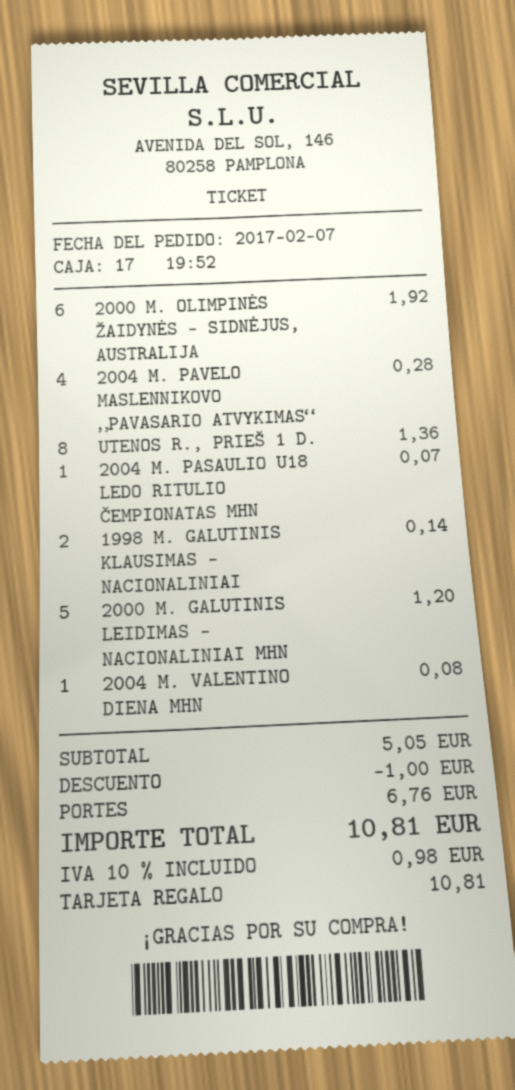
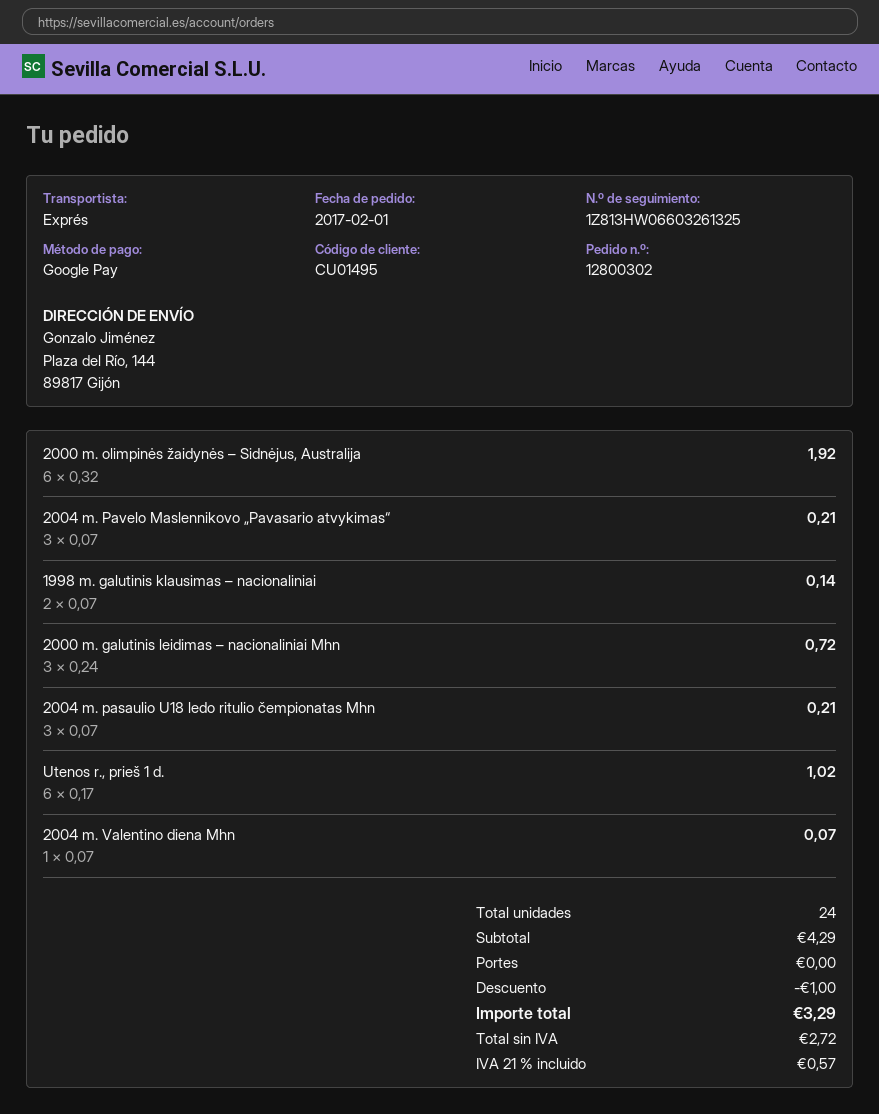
order date: 2017-02-07 -> 2017-02-01
payment method: gift card -> Google Pay
2004 M. PAVELO MASLENNIKOVO „PAVASARIO ATVYKIMAS“: 4 for 0.28 -> 3 for 0.21
UTENOS R., PRIEŠ 1 D.: 8 for 1.36 -> 6 for 1.02
2004 M. PASAULIO U18 LEDO RITULIO ČEMPIONATAS MHN: 1 for 0.07 -> 3 for 0.21
2000 M. GALUTINIS LEIDIMAS – NACIONALINIAI MHN: 5 for 1.20 -> 3 for 0.72
2004 M. VALENTINO DIENA MHN: 1 for 0.08 -> 1 for 0.07
subtotal: 5.05 -> 4.29
shipping: 6.76 -> 0.00
tax: 10% = 0.98 -> 21% = 0.57
total: 10.81 -> 3.29

